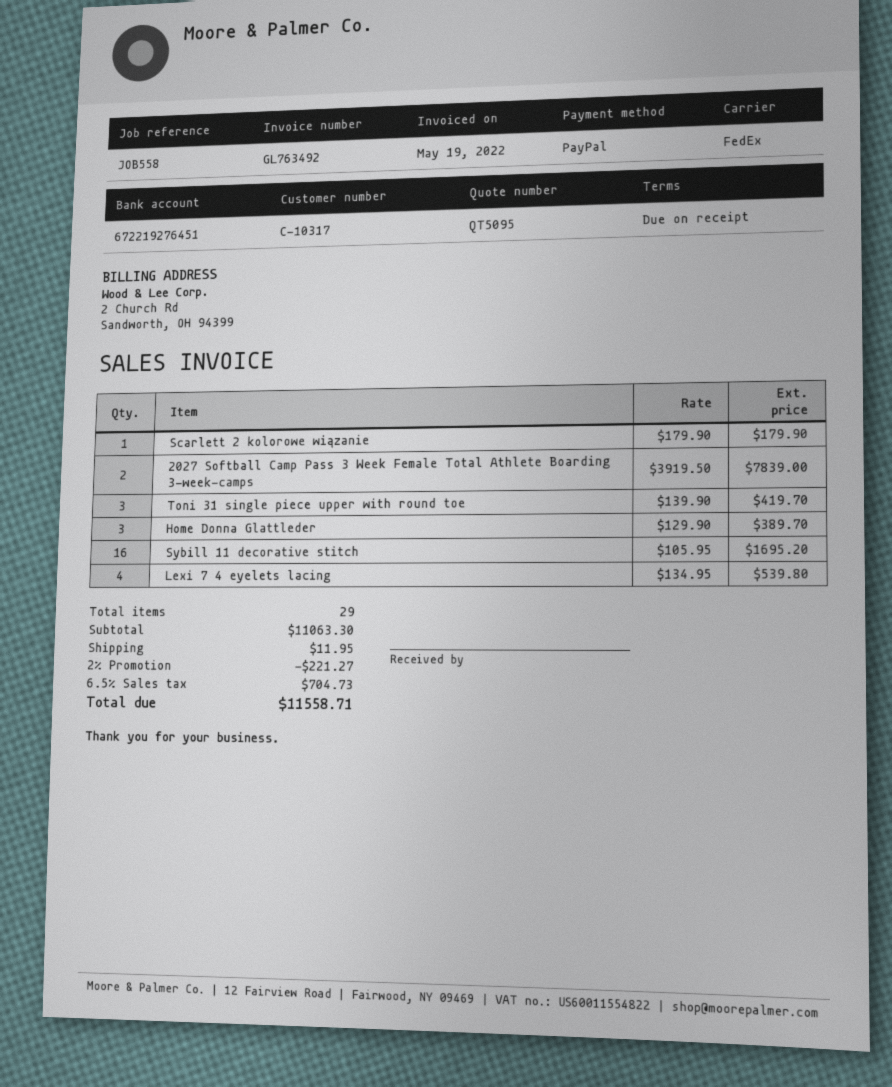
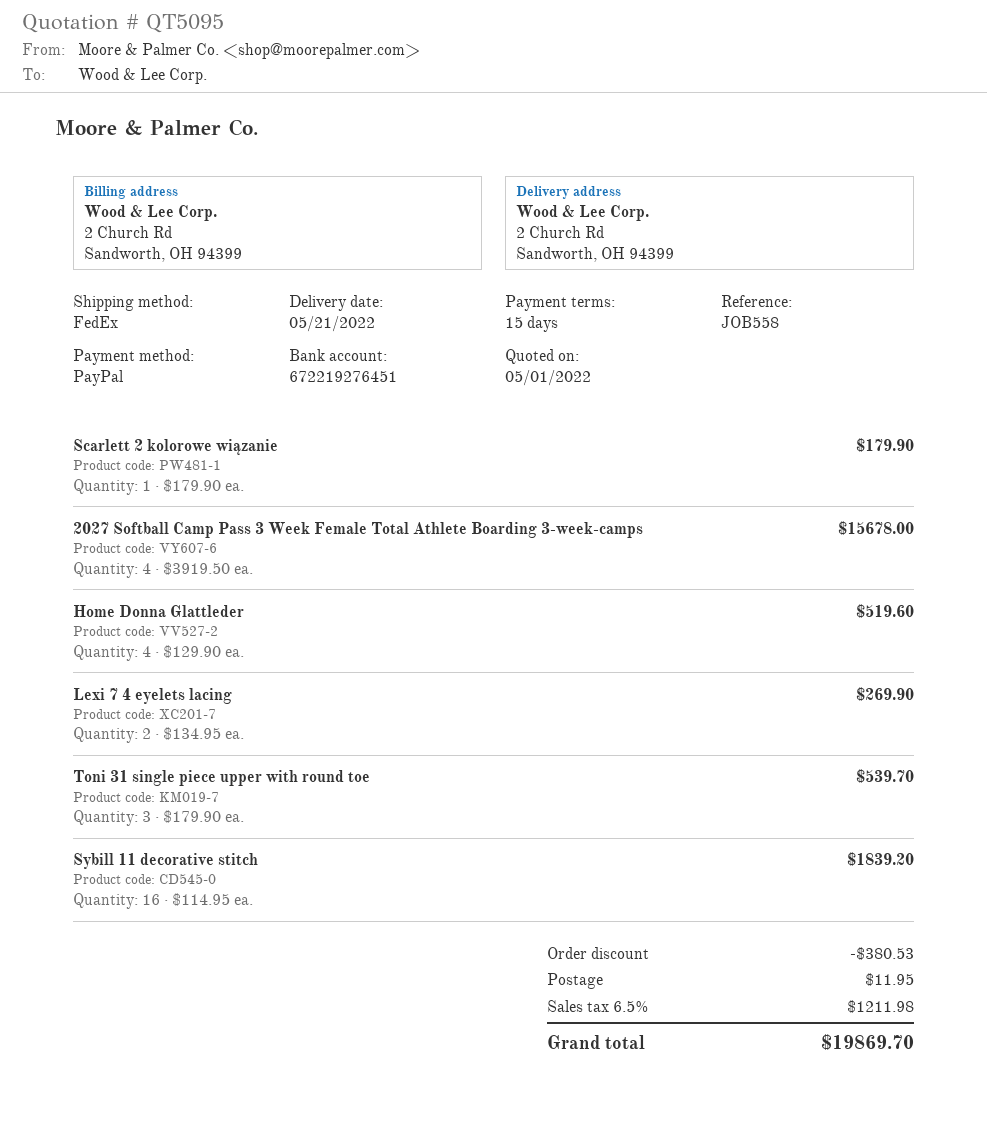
payment terms: on receipt -> 15 days
2027 Softball Camp Pass 3 Week Female Total Athlete Boarding 3-week-camps: 2 x 3919.50 = 7839.00 -> 4 x 3919.50 = 15678.00
Toni 31 single piece upper with round toe: 3 x 139.90 = 419.70 -> 3 x 179.90 = 539.70
Home Donna Glattleder: 3 x 129.90 = 389.70 -> 4 x 129.90 = 519.60
Sybill 11 decorative stitch: 16 x 105.95 = 1695.20 -> 16 x 114.95 = 1839.20
Lexi 7 4 eyelets lacing: 4 x 134.95 = 539.80 -> 2 x 134.95 = 269.90
discount: 221.27 -> 380.53
tax: 6.5% = 704.73 -> 6.5% = 1211.98
total: 11558.71 -> 19869.70

